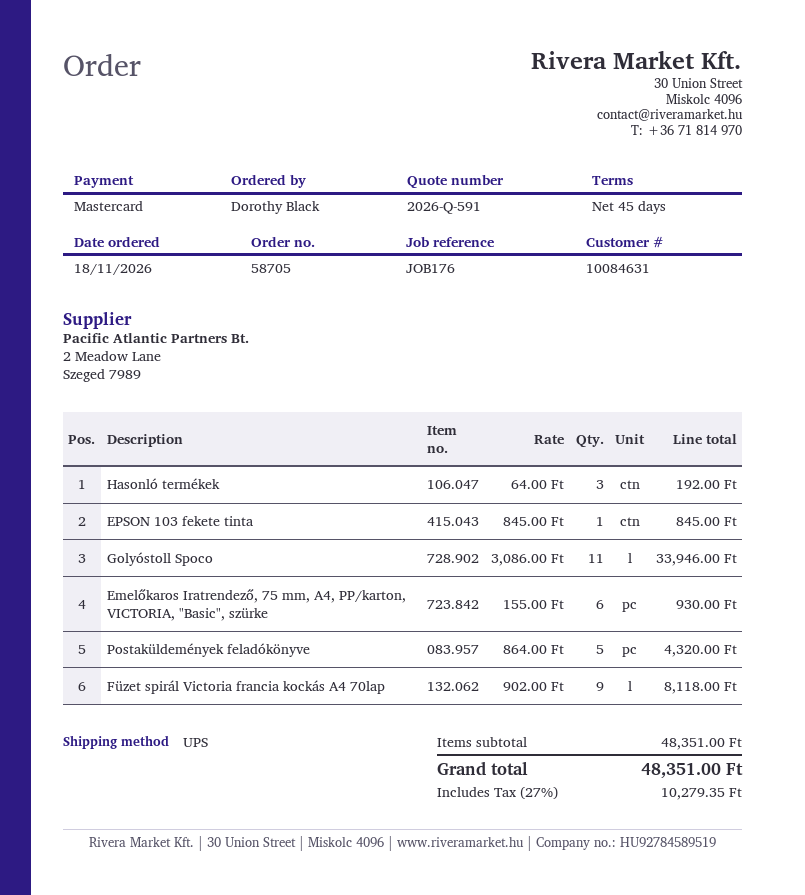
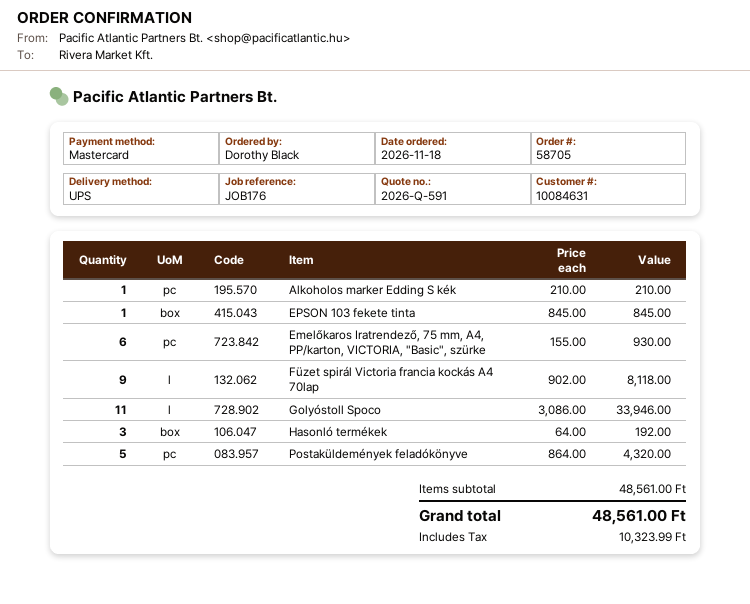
Alkoholos marker Edding S kék: none -> 1 x 210.00 = 210.00
subtotal: 48351.00 -> 48561.00
tax: 10279.35 -> 10323.99
total: 48351.00 -> 48561.00

